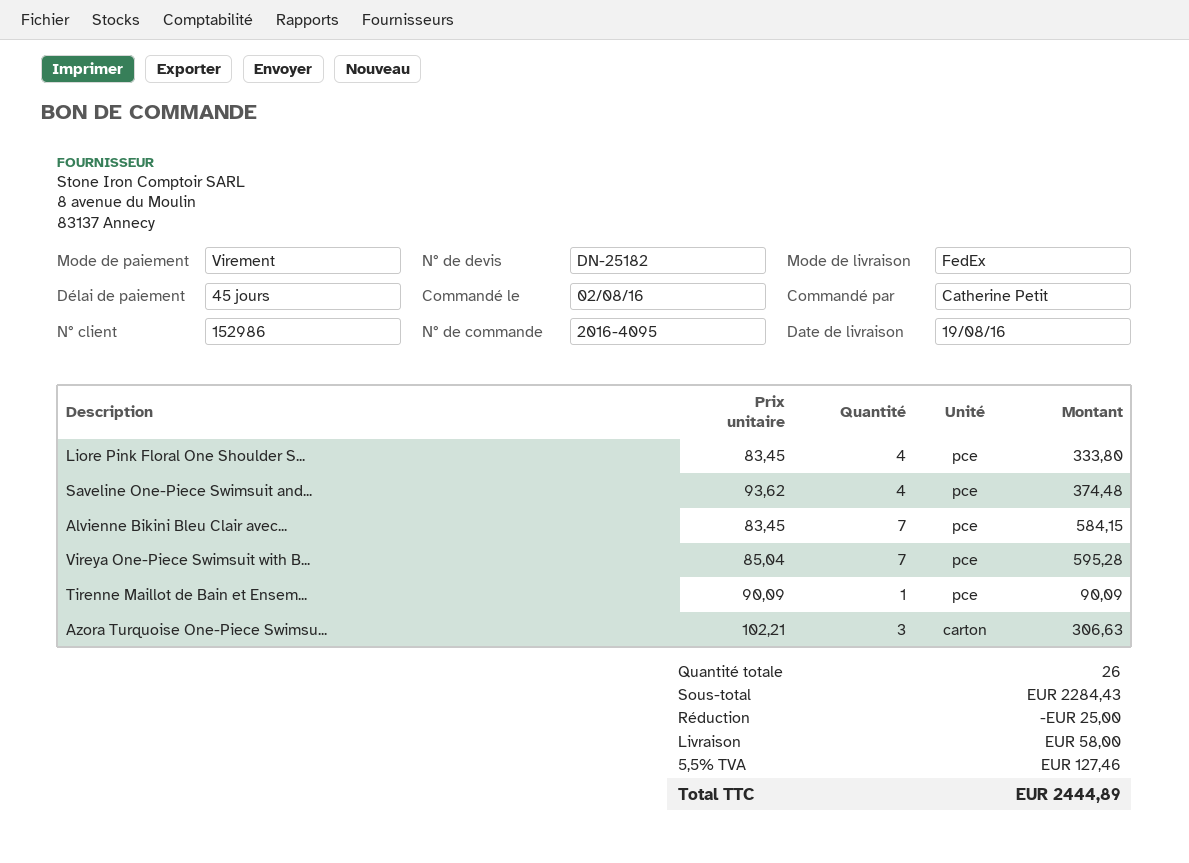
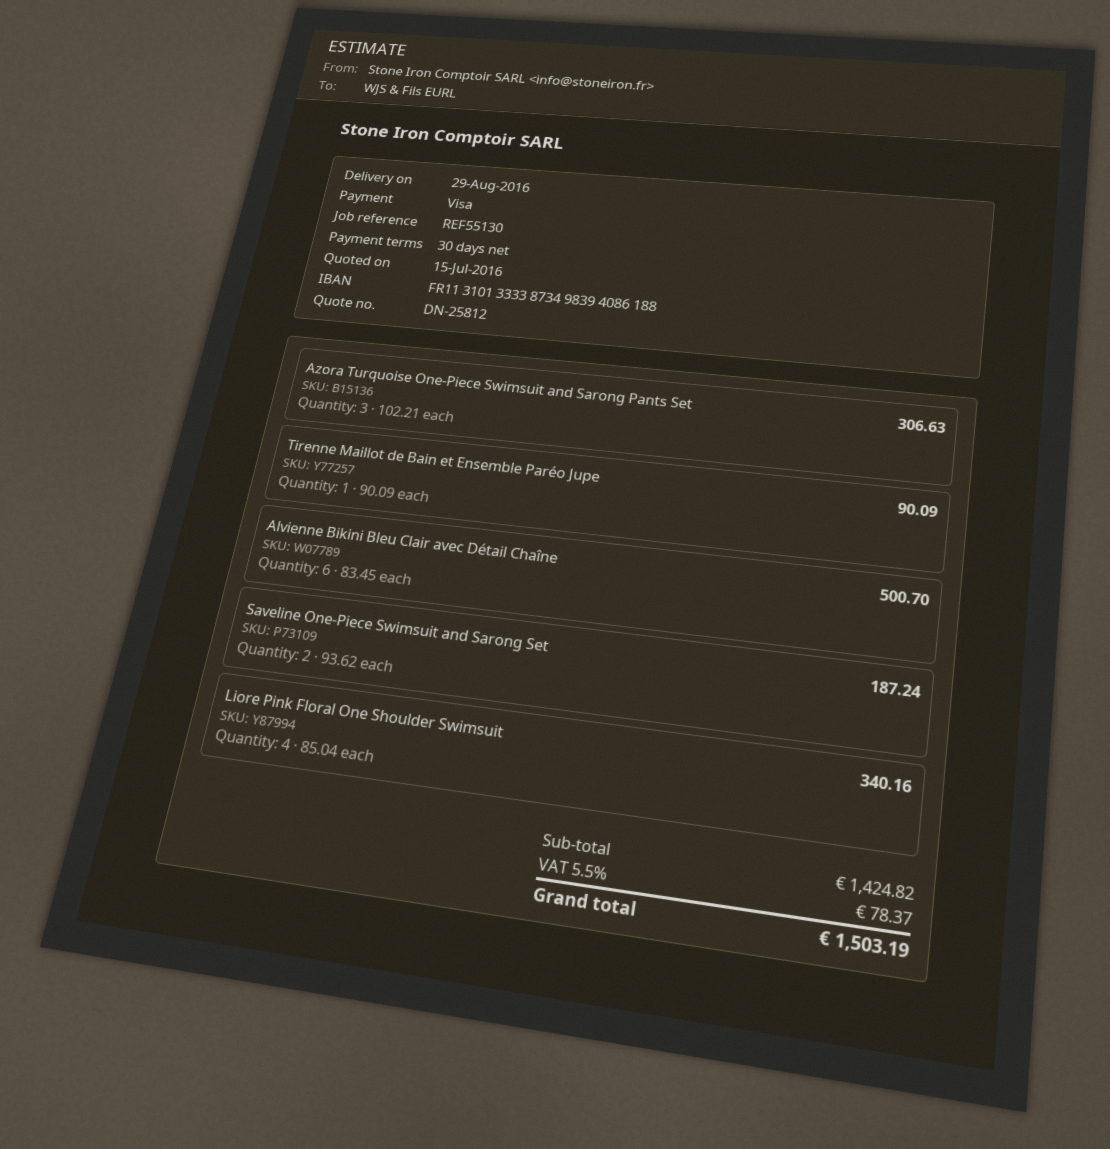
quote number: DN-25182 -> DN-25812
delivery date: 2016-08-19 -> 2016-08-29
payment terms: 45 days -> 30 days
payment method: bank transfer -> Visa
Liore Pink Floral One Shoulder S...: 4 x 83.45 = 333.80 -> 4 x 85.04 = 340.16
Saveline One-Piece Swimsuit and...: 4 x 93.62 = 374.48 -> 2 x 93.62 = 187.24
Alvienne Bikini Bleu Clair avec...: 7 x 83.45 = 584.15 -> 6 x 83.45 = 500.70
Vireya One-Piece Swimsuit with B...: 7 x 85.04 = 595.28 -> none
subtotal: 2284.43 -> 1424.82
discount: 25.00 -> none
shipping: 58.00 -> none
tax: 5.5% = 127.46 -> 5.5% = 78.37
total: 2444.89 -> 1503.19

